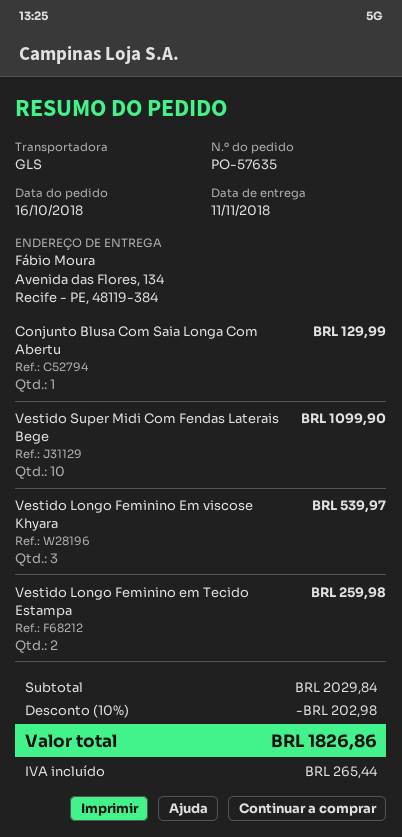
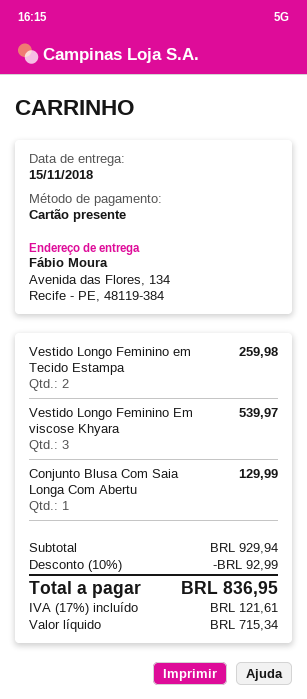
delivery date: 2018-11-11 -> 2018-11-15
Vestido Super Midi Com Fendas Laterais Bege: 10 for 1099.90 -> none
subtotal: 2029.84 -> 929.94
discount: 10% = 202.98 -> 10% = 92.99
tax: 265.44 -> 121.61
total: 1826.86 -> 836.95

